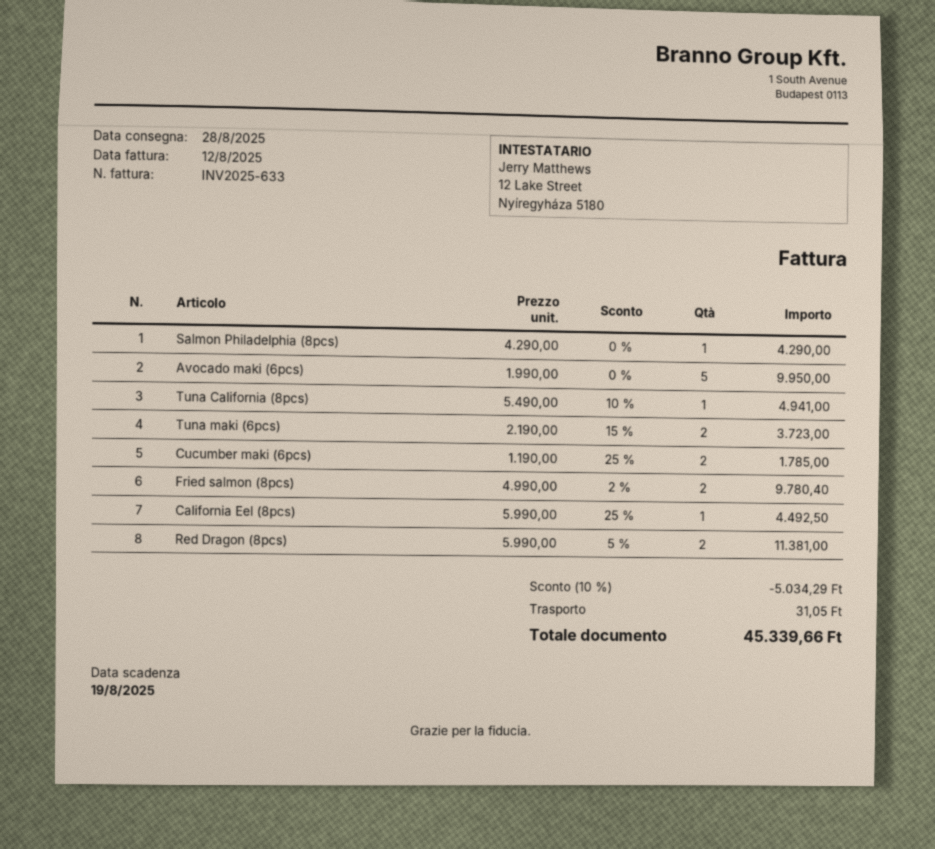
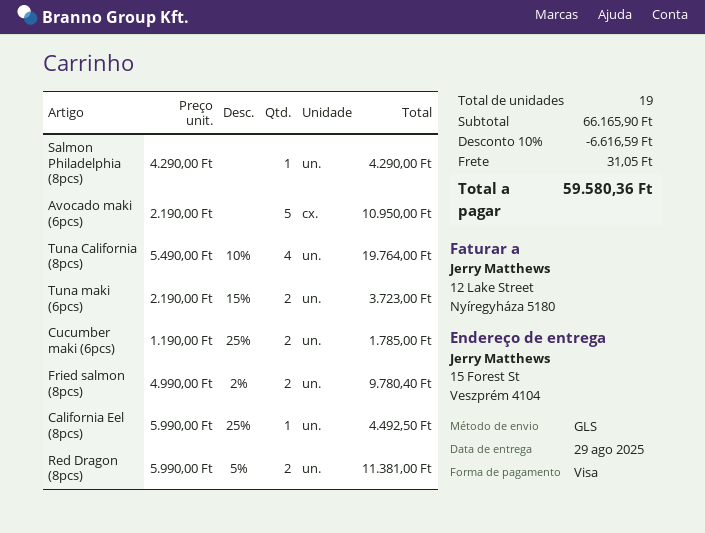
delivery date: 2025-08-28 -> 2025-08-29
Avocado maki (6pcs): 5 x 1990.00 = 9950.00 -> 5 x 2190.00 = 10950.00
Tuna California (8pcs): 1 x 5490.00 - 10% = 4941.00 -> 4 x 5490.00 - 10% = 19764.00
discount: 10% = 5034.29 -> 10% = 6616.59
total: 45339.66 -> 59580.36

